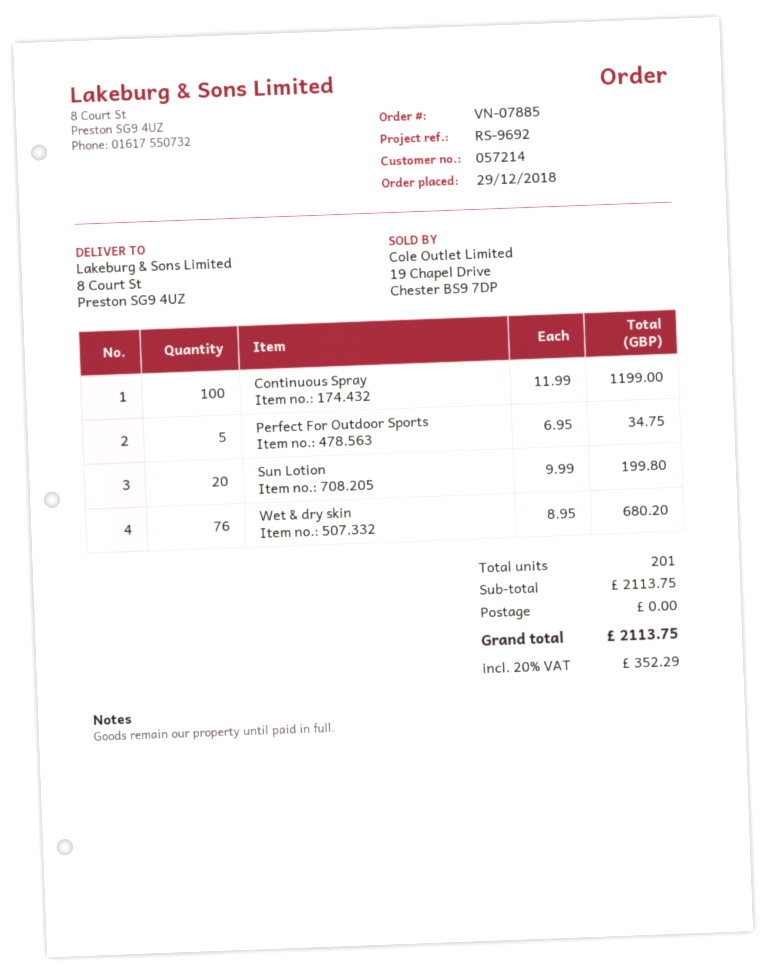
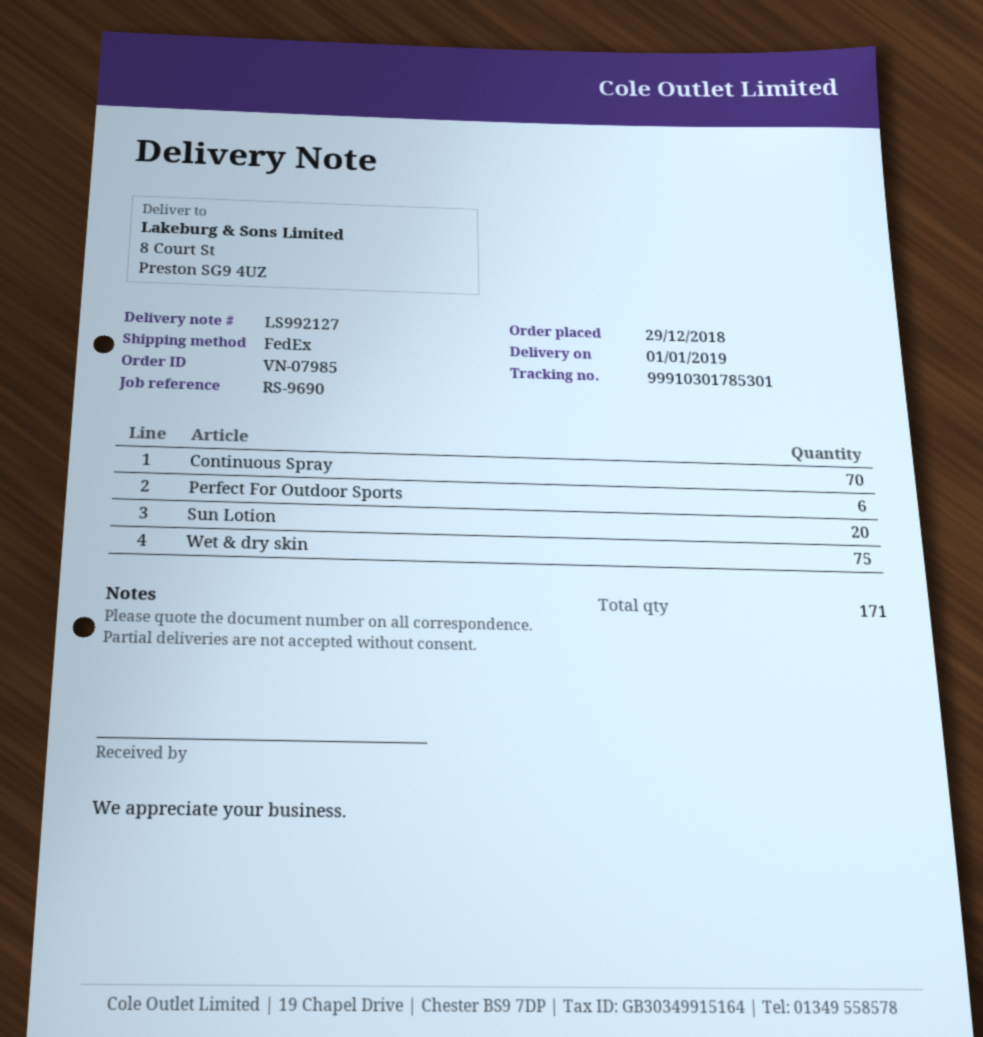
order number: VN-07885 -> VN-07985
reference: RS-9692 -> RS-9690
Continuous Spray: 100 -> 70
Perfect For Outdoor Sports: 5 -> 6
Wet & dry skin: 76 -> 75
total quantity: 201 -> 171

